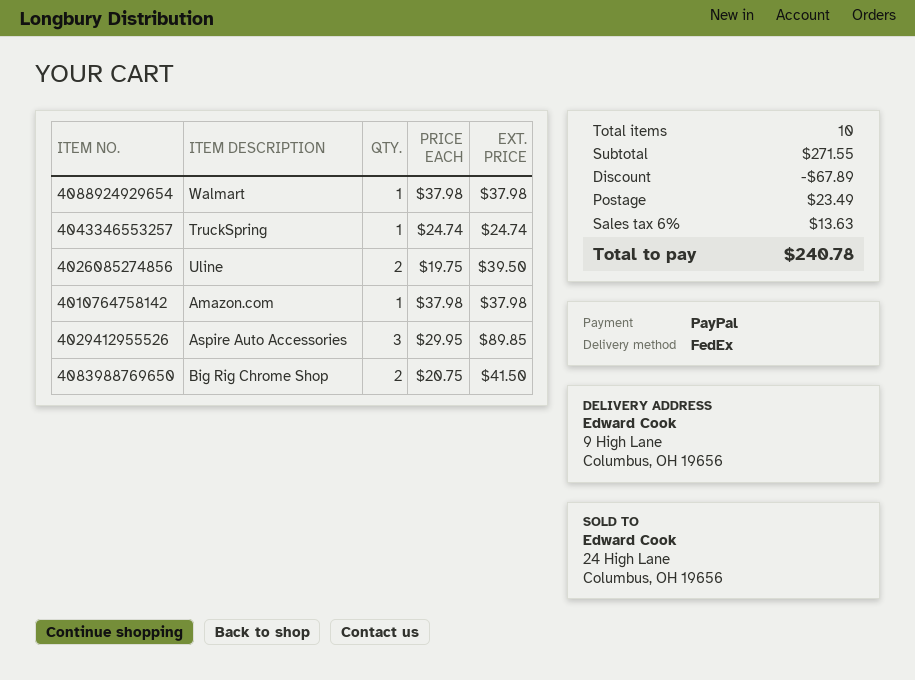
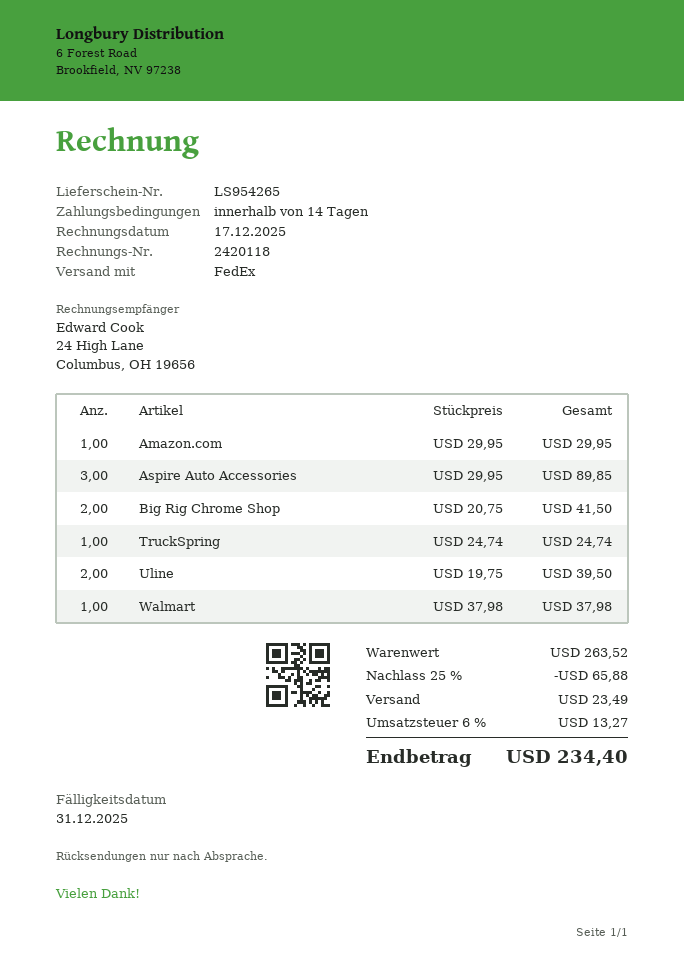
Amazon.com: 1 x 37.98 = 37.98 -> 1 x 29.95 = 29.95
subtotal: 271.55 -> 263.52
discount: 67.89 -> 65.88
tax: 6% = 13.63 -> 6% = 13.27
total: 240.78 -> 234.40

